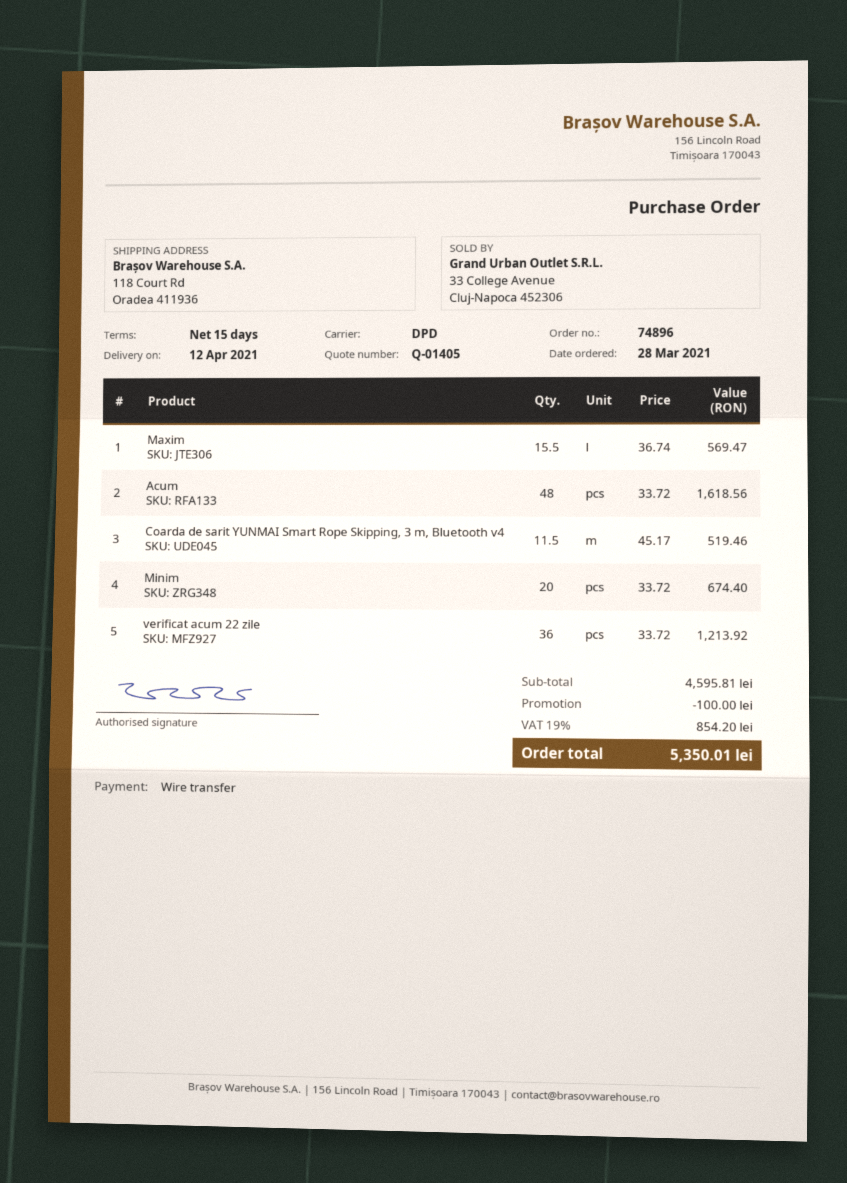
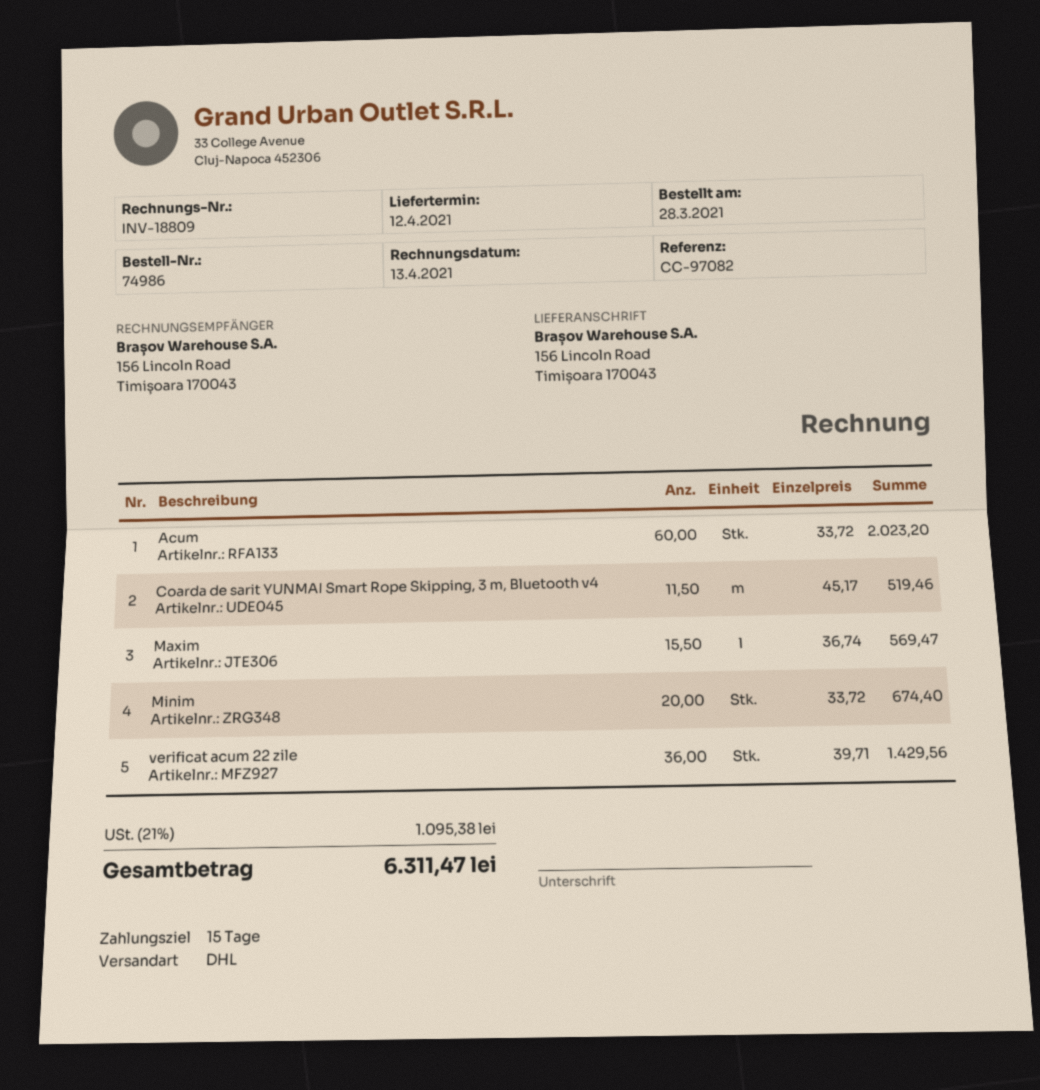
order number: 74896 -> 74986
shipping method: DPD -> DHL
ship to: 118 Court Rd, Oradea 411936 -> 156 Lincoln Road, Timișoara 170043
Acum: 48 x 33.72 = 1618.56 -> 60 x 33.72 = 2023.20
verificat acum 22 zile: 36 x 33.72 = 1213.92 -> 36 x 39.71 = 1429.56
discount: 100.00 -> none
tax: 19% = 854.20 -> 21% = 1095.38
total: 5350.01 -> 6311.47

